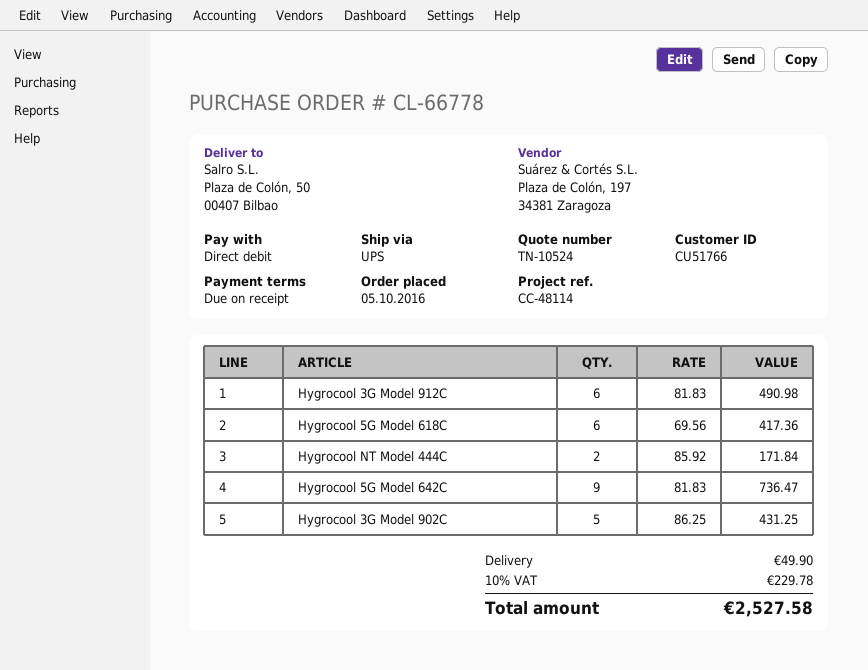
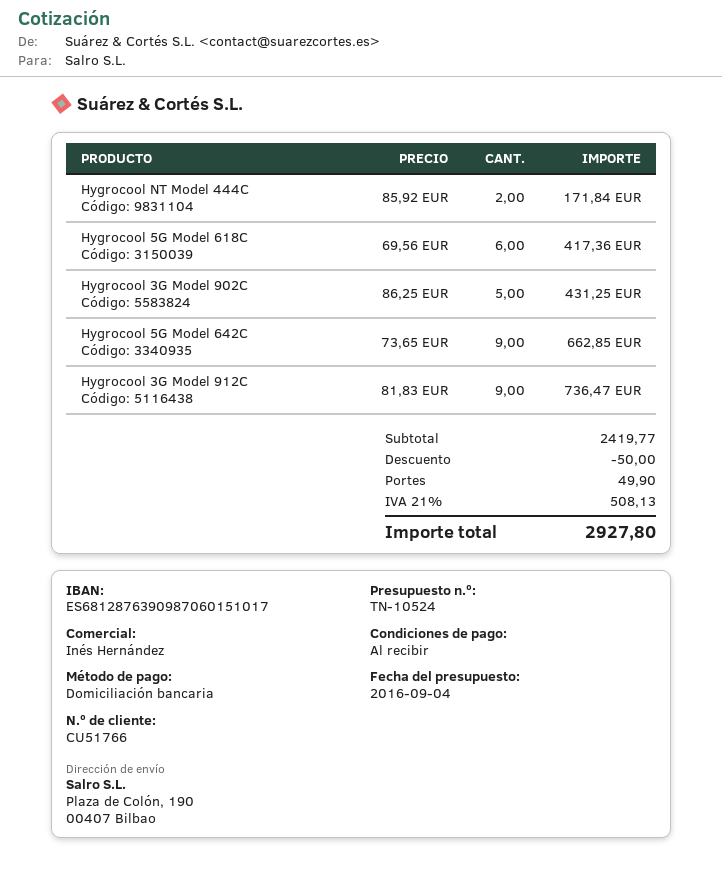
ship to: Plaza de Colón, 50, 00407 Bilbao -> Plaza de Colón, 190, 00407 Bilbao
Hygrocool 3G Model 912C: 6 x 81.83 = 490.98 -> 9 x 81.83 = 736.47
Hygrocool 5G Model 642C: 9 x 81.83 = 736.47 -> 9 x 73.65 = 662.85
discount: none -> 50.00
tax: 10% = 229.78 -> 21% = 508.13
total: 2527.58 -> 2927.80

